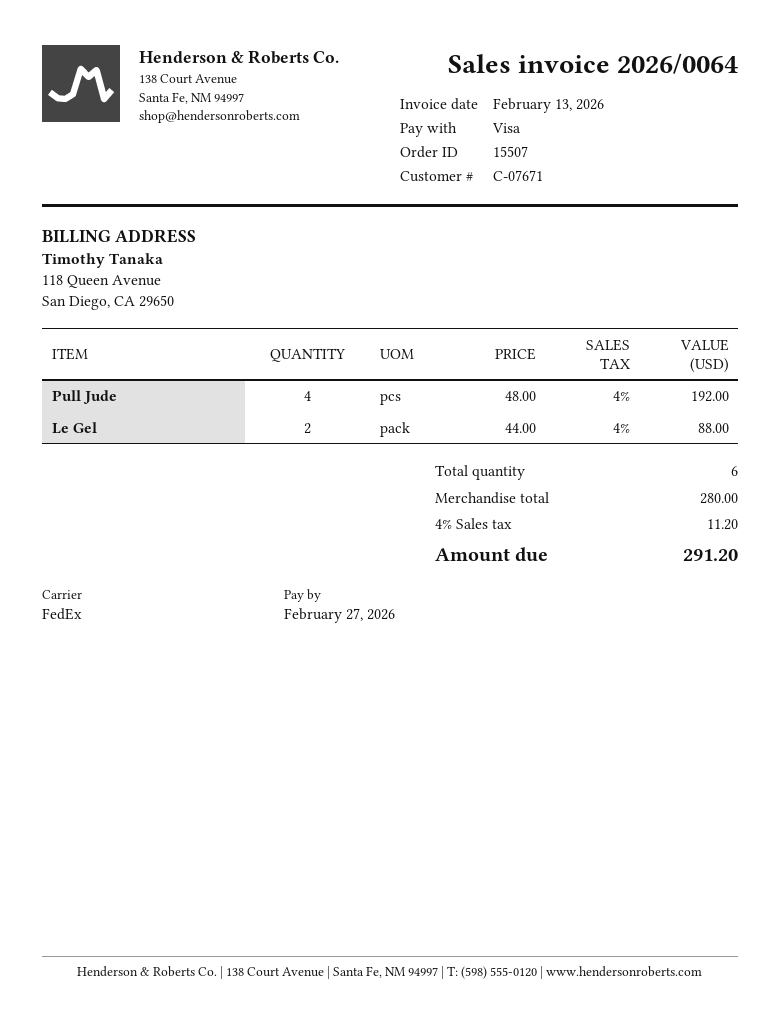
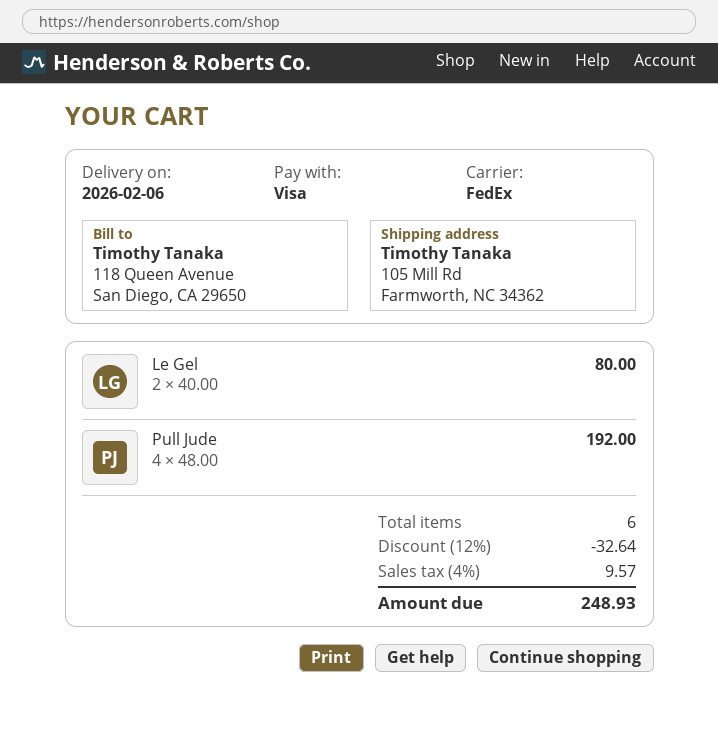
Le Gel: 2 x 44.00 = 88.00 -> 2 x 40.00 = 80.00
discount: none -> 12% = 32.64
tax: 4% = 11.20 -> 4% = 9.57
total: 291.20 -> 248.93

